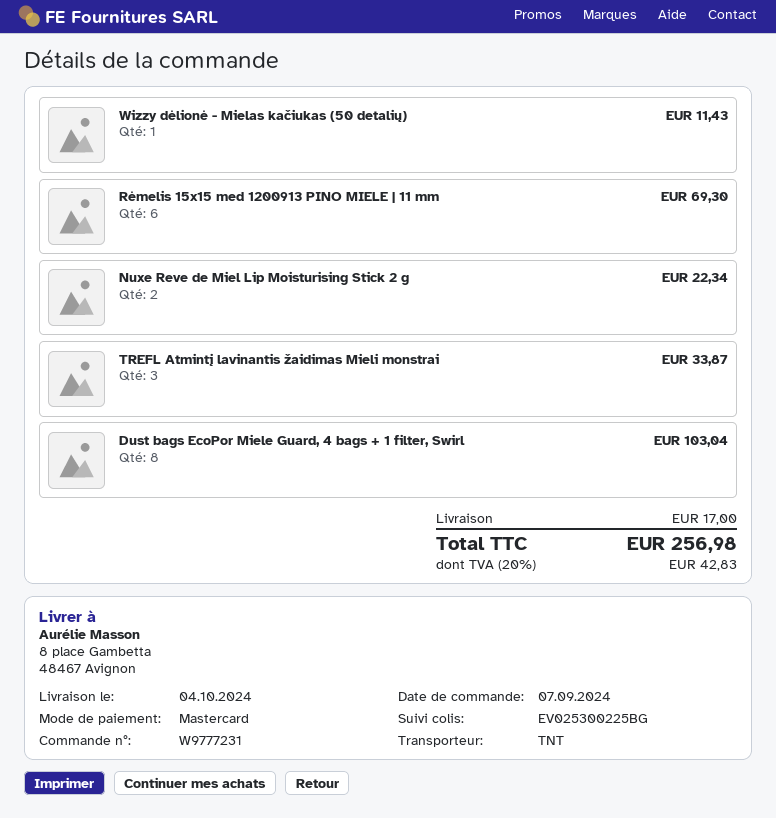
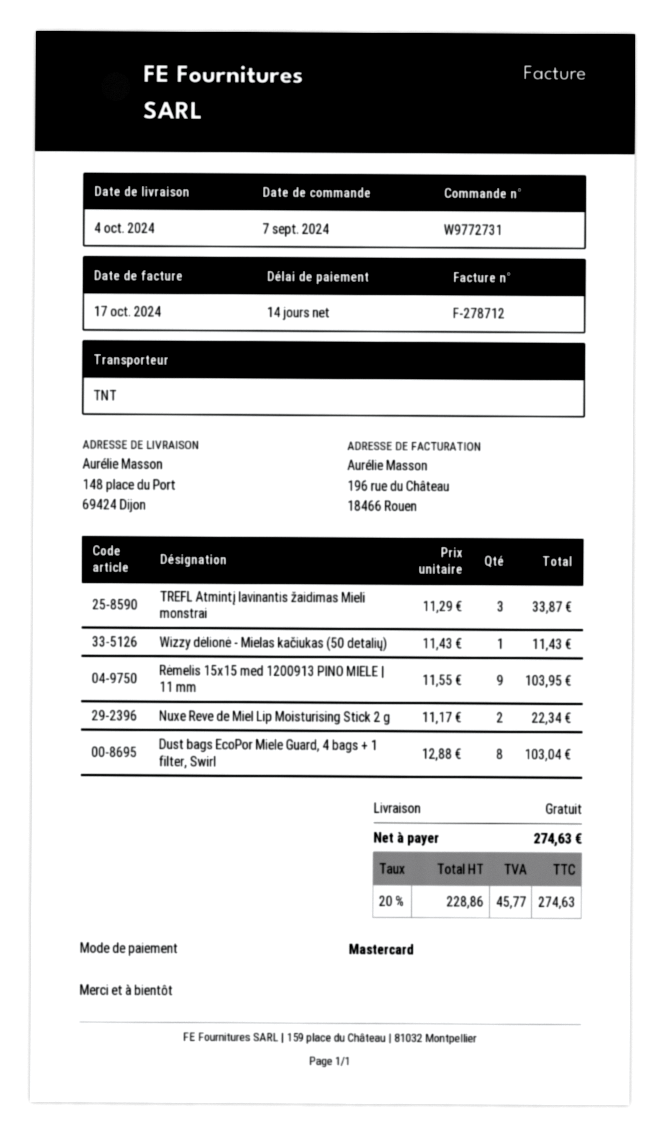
order number: W9777231 -> W9772731
ship to: 8 place Gambetta, 48467 Avignon -> 148 place du Port, 69424 Dijon
Rėmelis 15x15 med 1200913 PINO MIELE | 11 mm: 6 for 69.30 -> 9 for 103.95
shipping: 17.00 -> 0.00
tax: 20% = 42.83 -> 20% = 45.77
total: 256.98 -> 274.63

